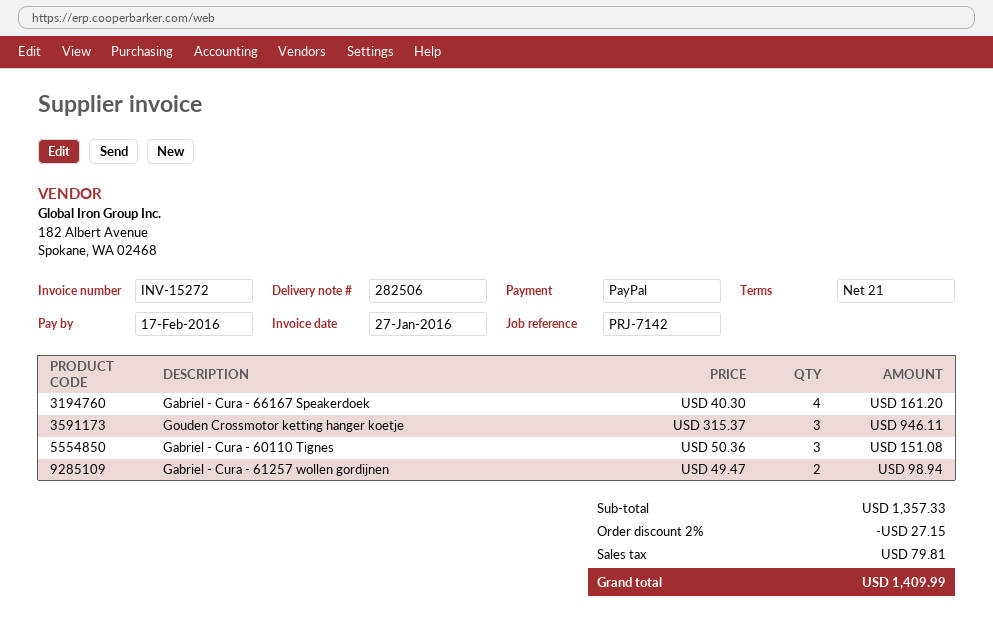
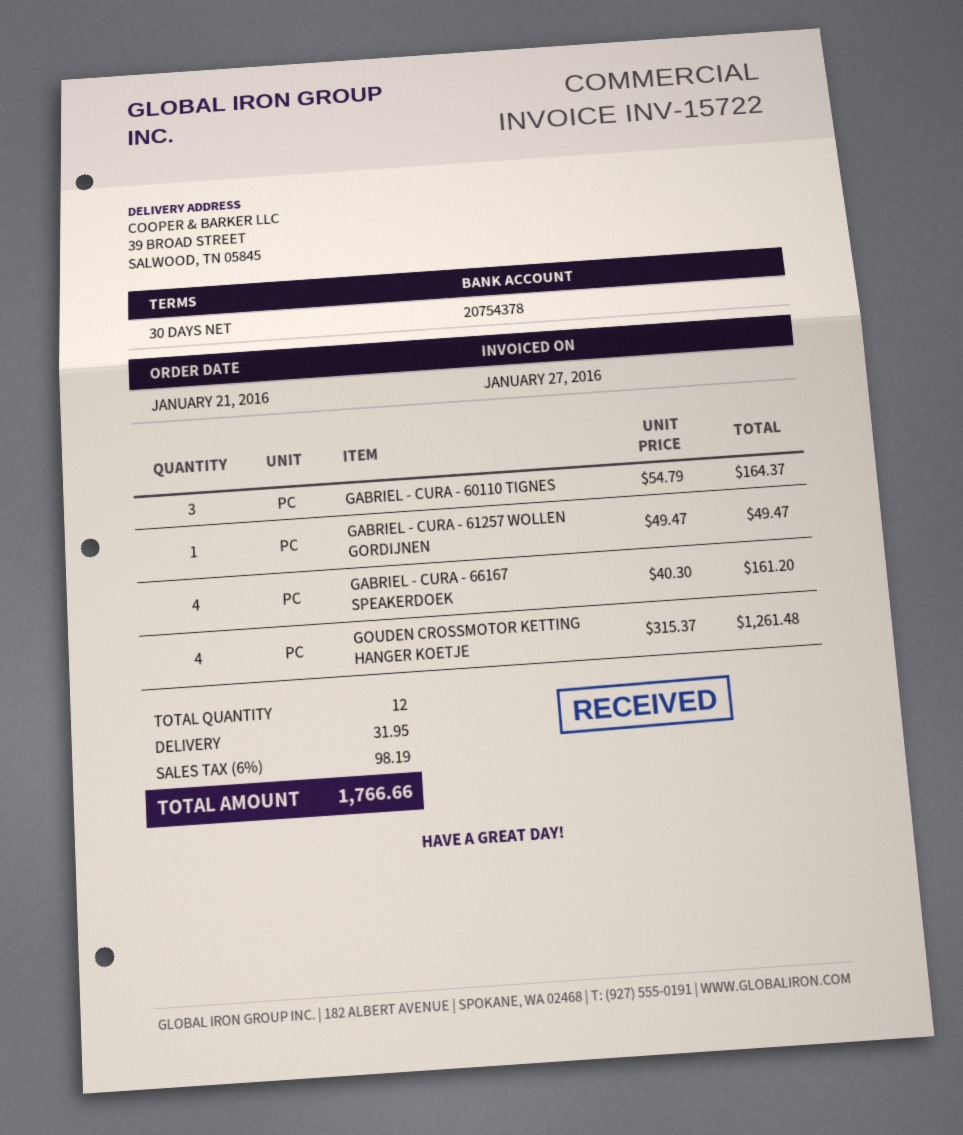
invoice number: INV-15272 -> INV-15722
payment terms: 21 days -> 30 days
Gouden Crossmotor ketting hanger koetje: 3 x 315.37 = 946.11 -> 4 x 315.37 = 1261.48
Gabriel - Cura - 60110 Tignes: 3 x 50.36 = 151.08 -> 3 x 54.79 = 164.37
Gabriel - Cura - 61257 wollen gordijnen: 2 x 49.47 = 98.94 -> 1 x 49.47 = 49.47
discount: 2% = 27.15 -> none
shipping: none -> 31.95
tax: 79.81 -> 98.19
total: 1409.99 -> 1766.66

